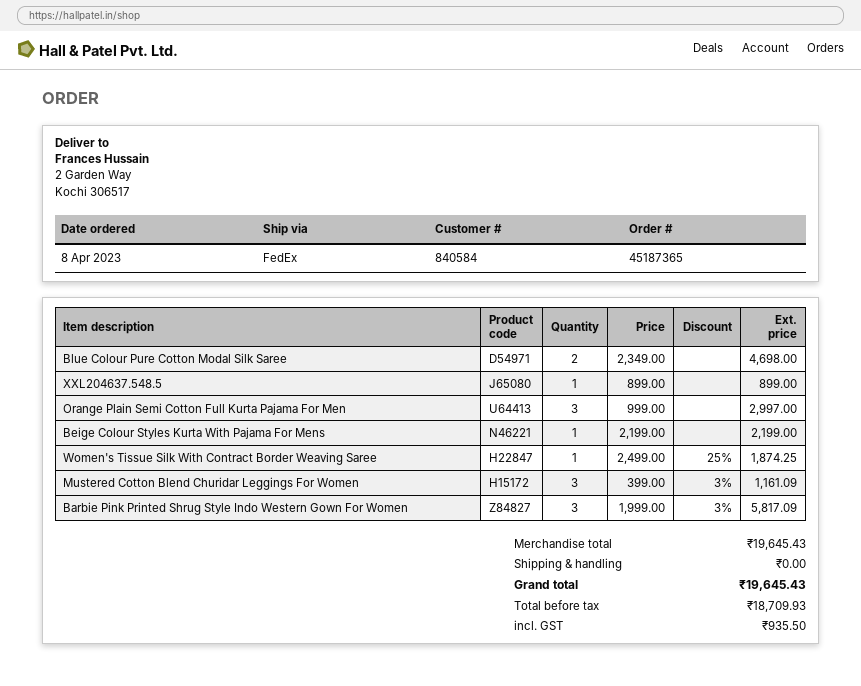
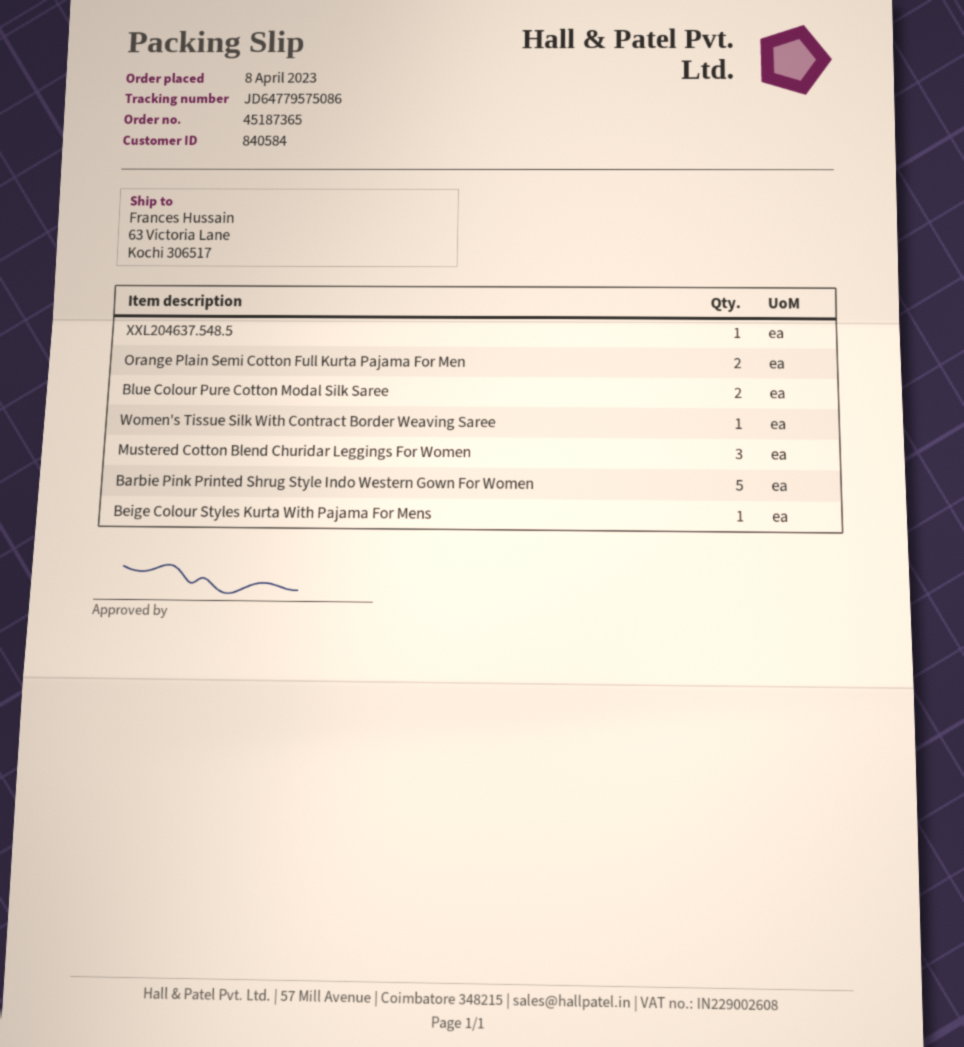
ship to: 2 Garden Way, Kochi 306517 -> 63 Victoria Lane, Kochi 306517
Orange Plain Semi Cotton Full Kurta Pajama For Men: 3 -> 2
Barbie Pink Printed Shrug Style Indo Western Gown For Women: 3 -> 5

